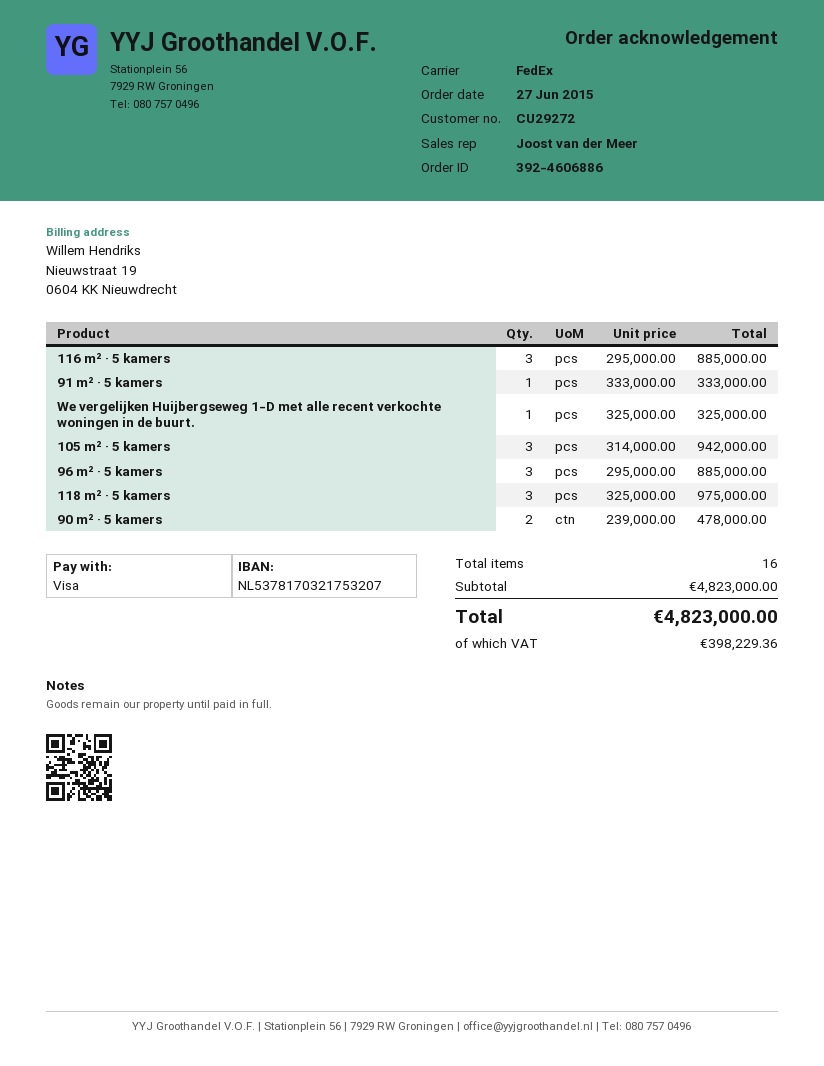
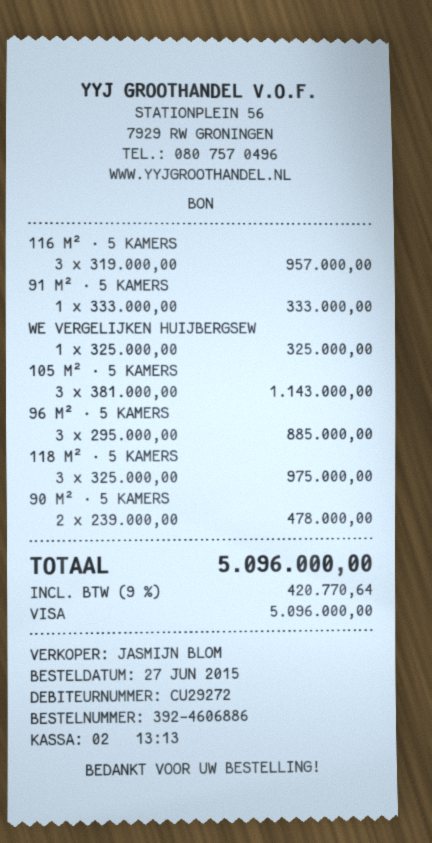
sales rep: Joost van der Meer -> JASMIJN BLOM
116 m² · 5 kamers: 3 x 295000.00 = 885000.00 -> 3 x 319000.00 = 957000.00
105 m² · 5 kamers: 3 x 314000.00 = 942000.00 -> 3 x 381000.00 = 1143000.00
tax: 398229.36 -> 420770.64
total: 4823000.00 -> 5096000.00

